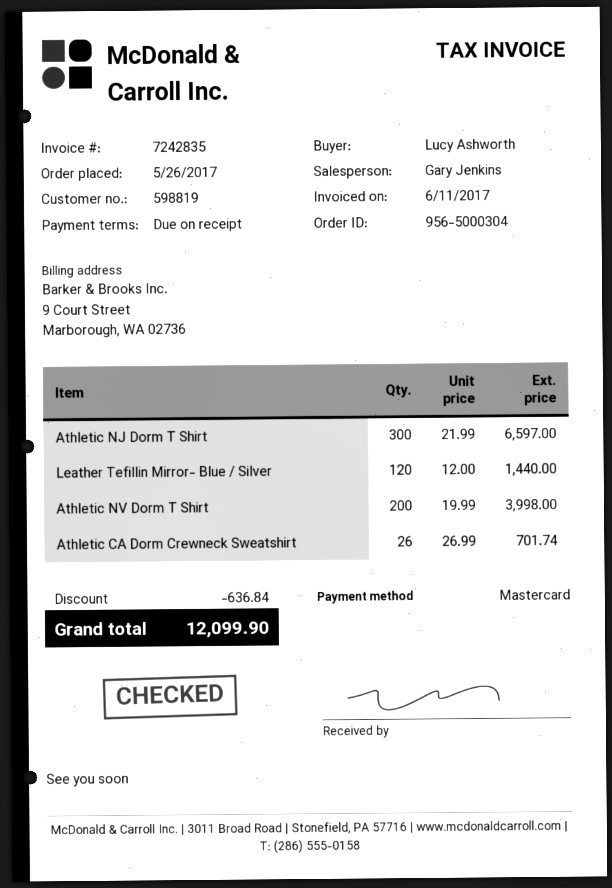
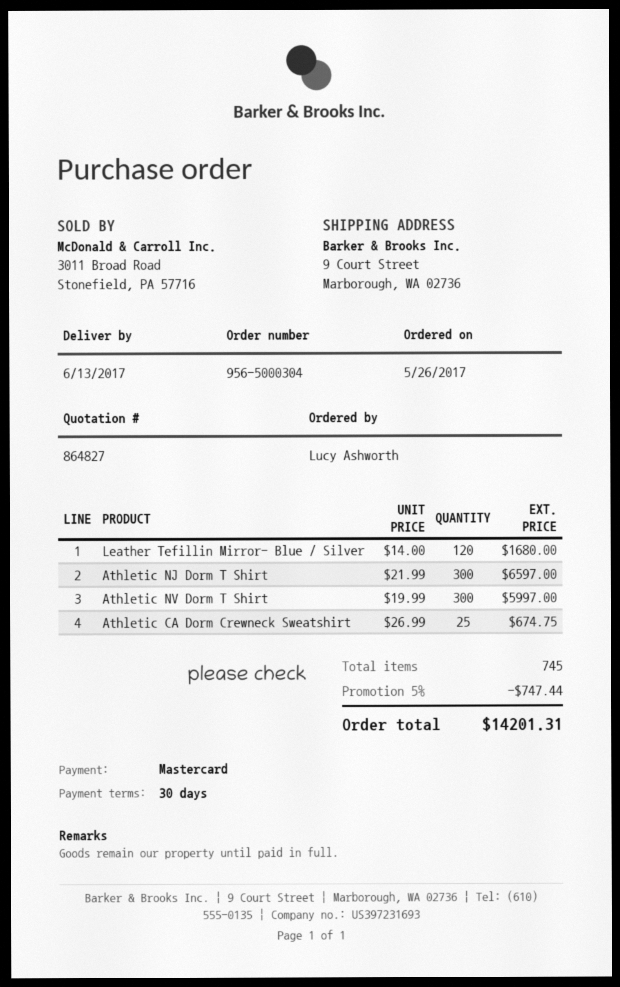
payment terms: on receipt -> 30 days
Leather Tefillin Mirror- Blue / Silver: 120 x 12.00 = 1440.00 -> 120 x 14.00 = 1680.00
Athletic NV Dorm T Shirt: 200 x 19.99 = 3998.00 -> 300 x 19.99 = 5997.00
Athletic CA Dorm Crewneck Sweatshirt: 26 x 26.99 = 701.74 -> 25 x 26.99 = 674.75
discount: 636.84 -> 747.44
total: 12099.90 -> 14201.31

